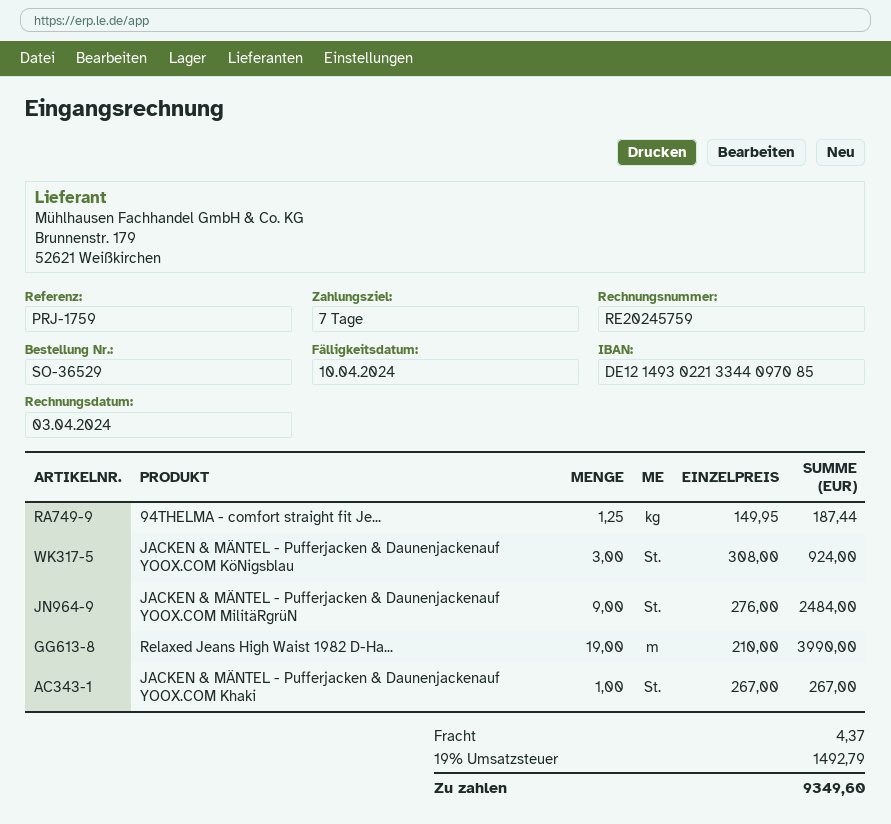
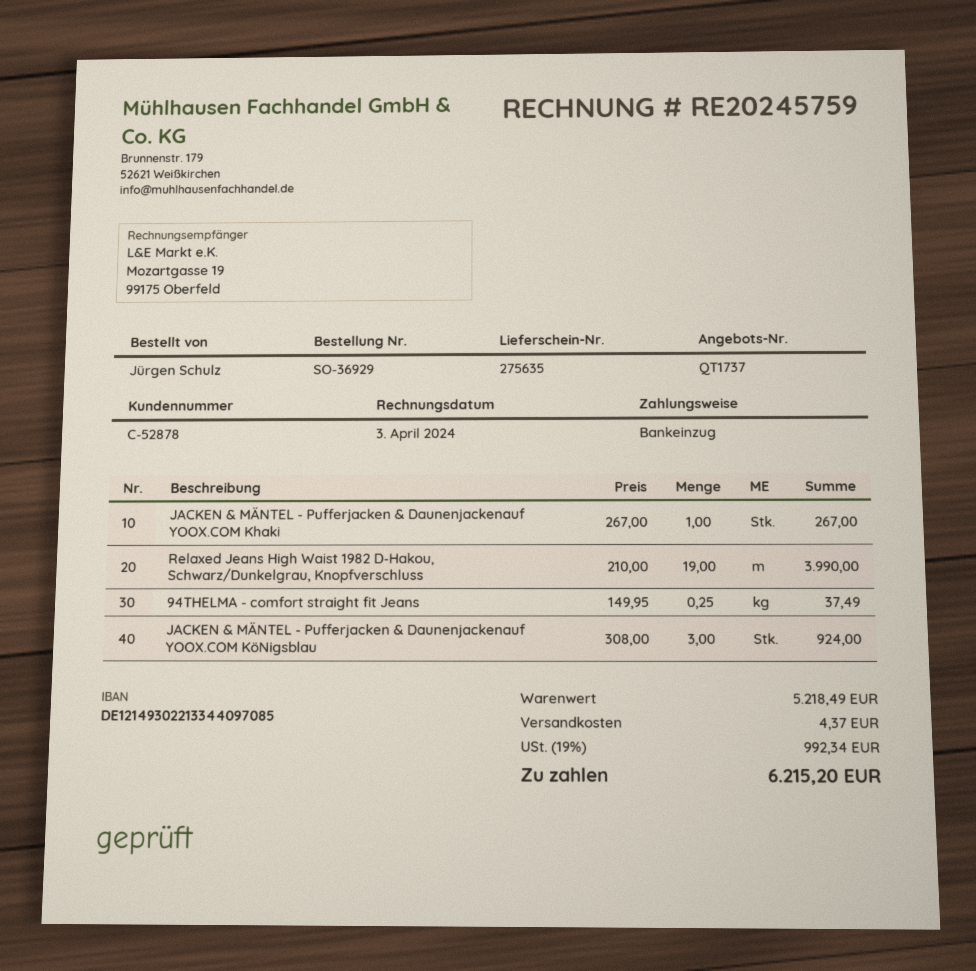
order number: SO-36529 -> SO-36929
94THELMA - comfort straight fit Je...: 1.25 x 149.95 = 187.44 -> 0.25 x 149.95 = 37.49
JACKEN & MÄNTEL - Pufferjacken & Daunenjackenauf YOOX.COM MilitäRgrüN: 9 x 276.00 = 2484.00 -> none
tax: 19% = 1492.79 -> 19% = 992.34
total: 9349.60 -> 6215.20

